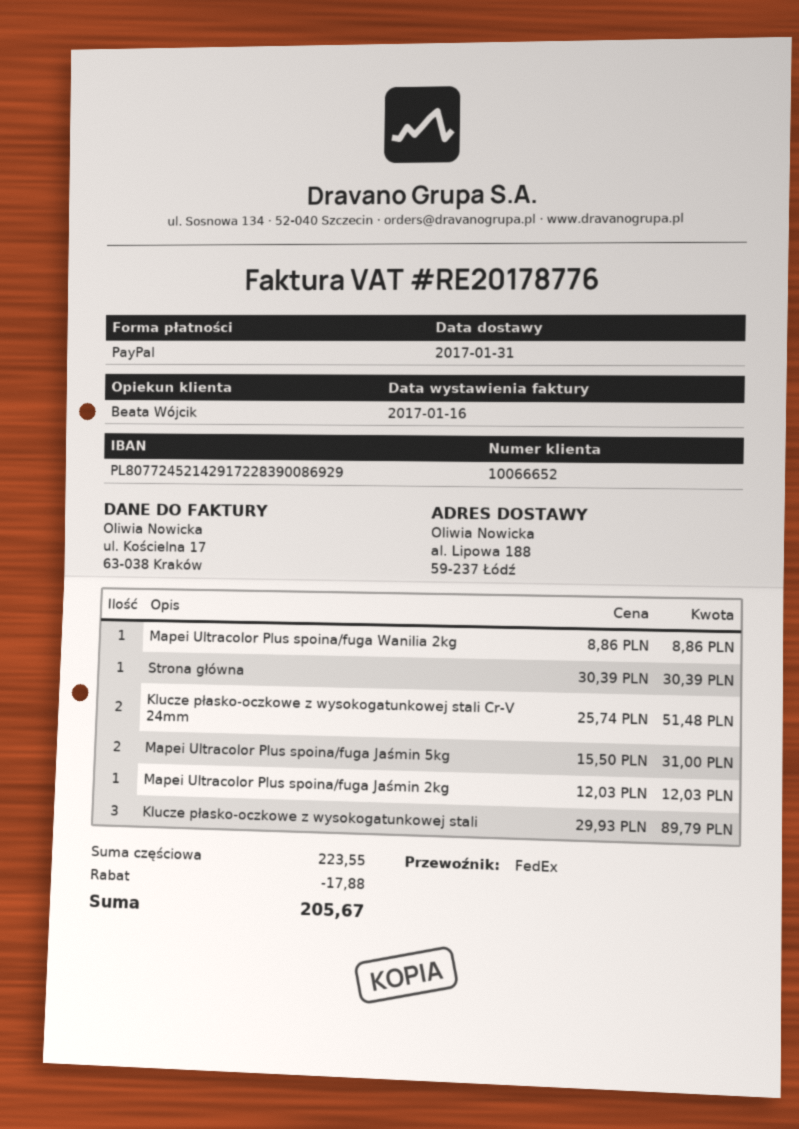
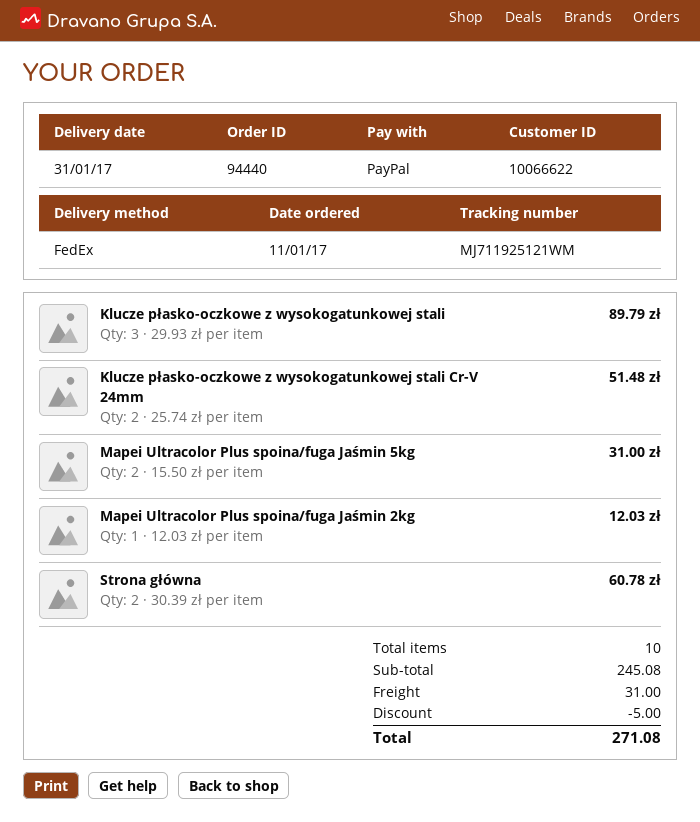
customer number: 10066652 -> 10066622
Mapei Ultracolor Plus spoina/fuga Wanilia 2kg: 1 x 8.86 = 8.86 -> none
Strona główna: 1 x 30.39 = 30.39 -> 2 x 30.39 = 60.78
subtotal: 223.55 -> 245.08
discount: 17.88 -> 5.00
shipping: none -> 31.00
total: 205.67 -> 271.08

